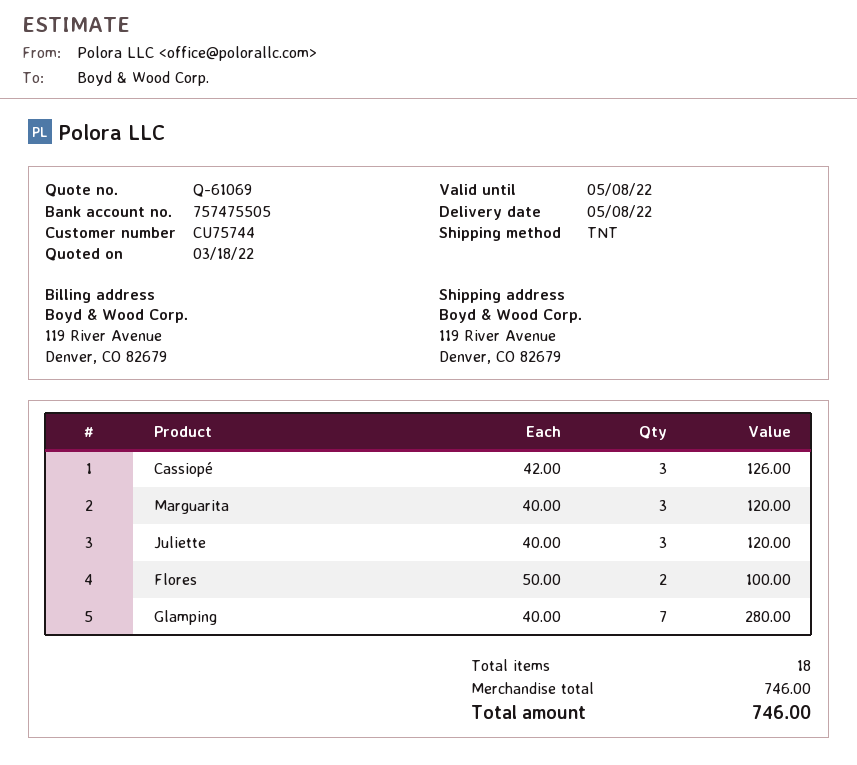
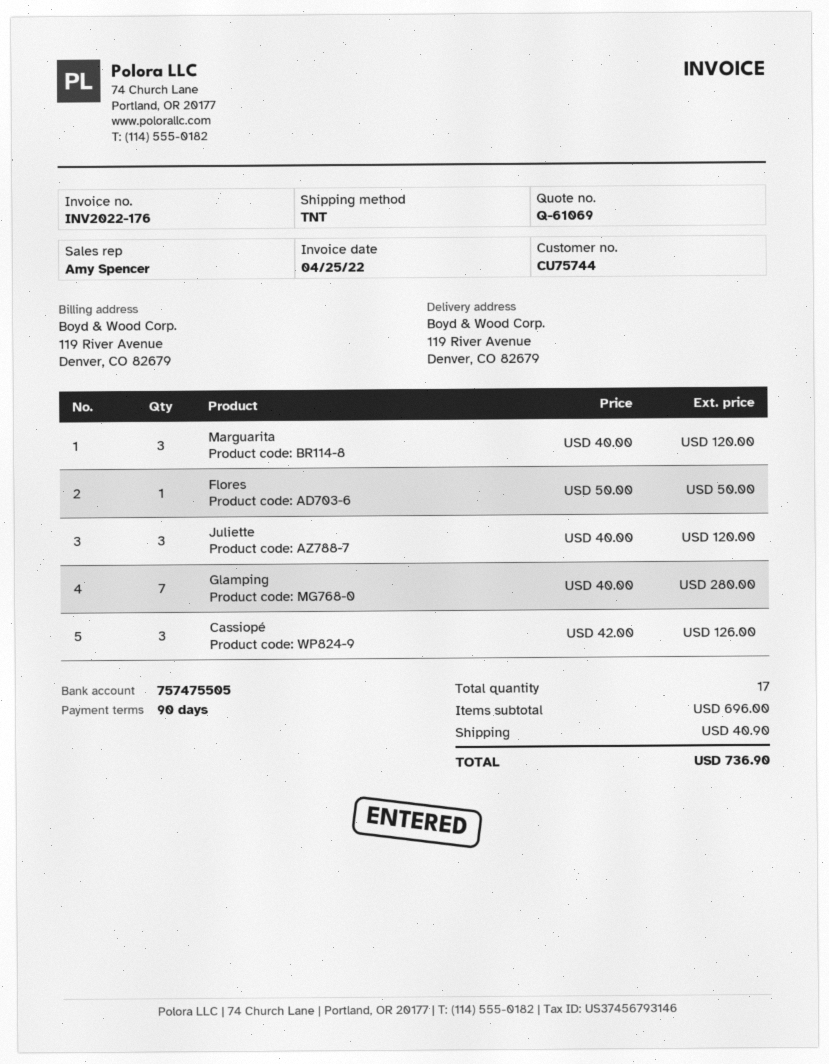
Flores: 2 x 50.00 = 100.00 -> 1 x 50.00 = 50.00
total quantity: 18 -> 17
subtotal: 746.00 -> 696.00
shipping: none -> 40.90
total: 746.00 -> 736.90

